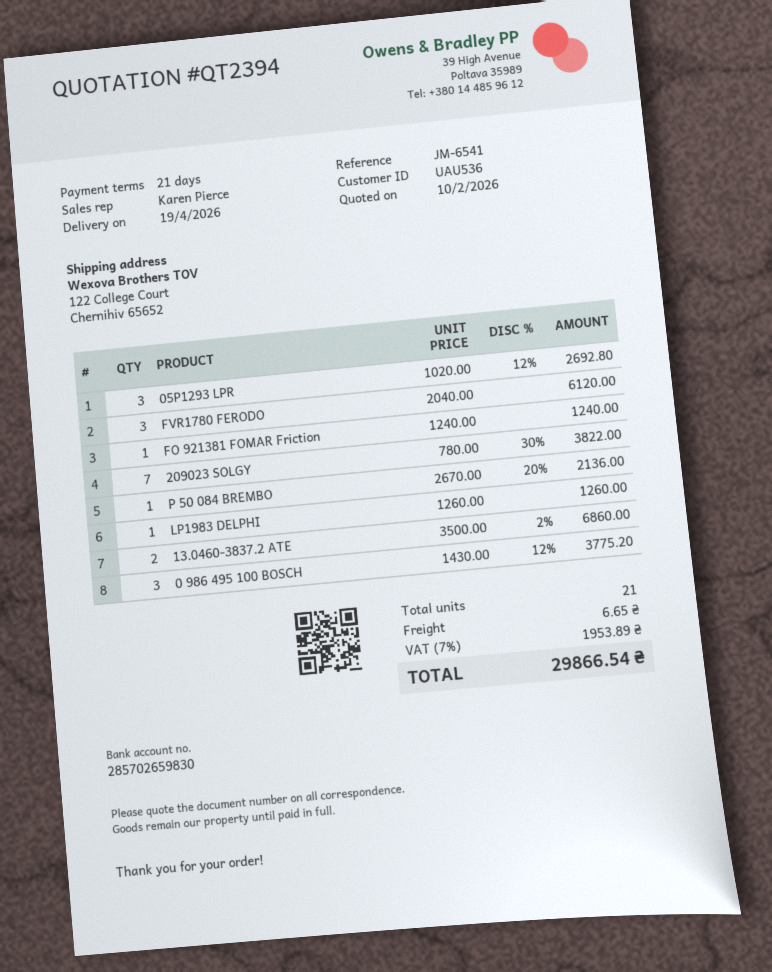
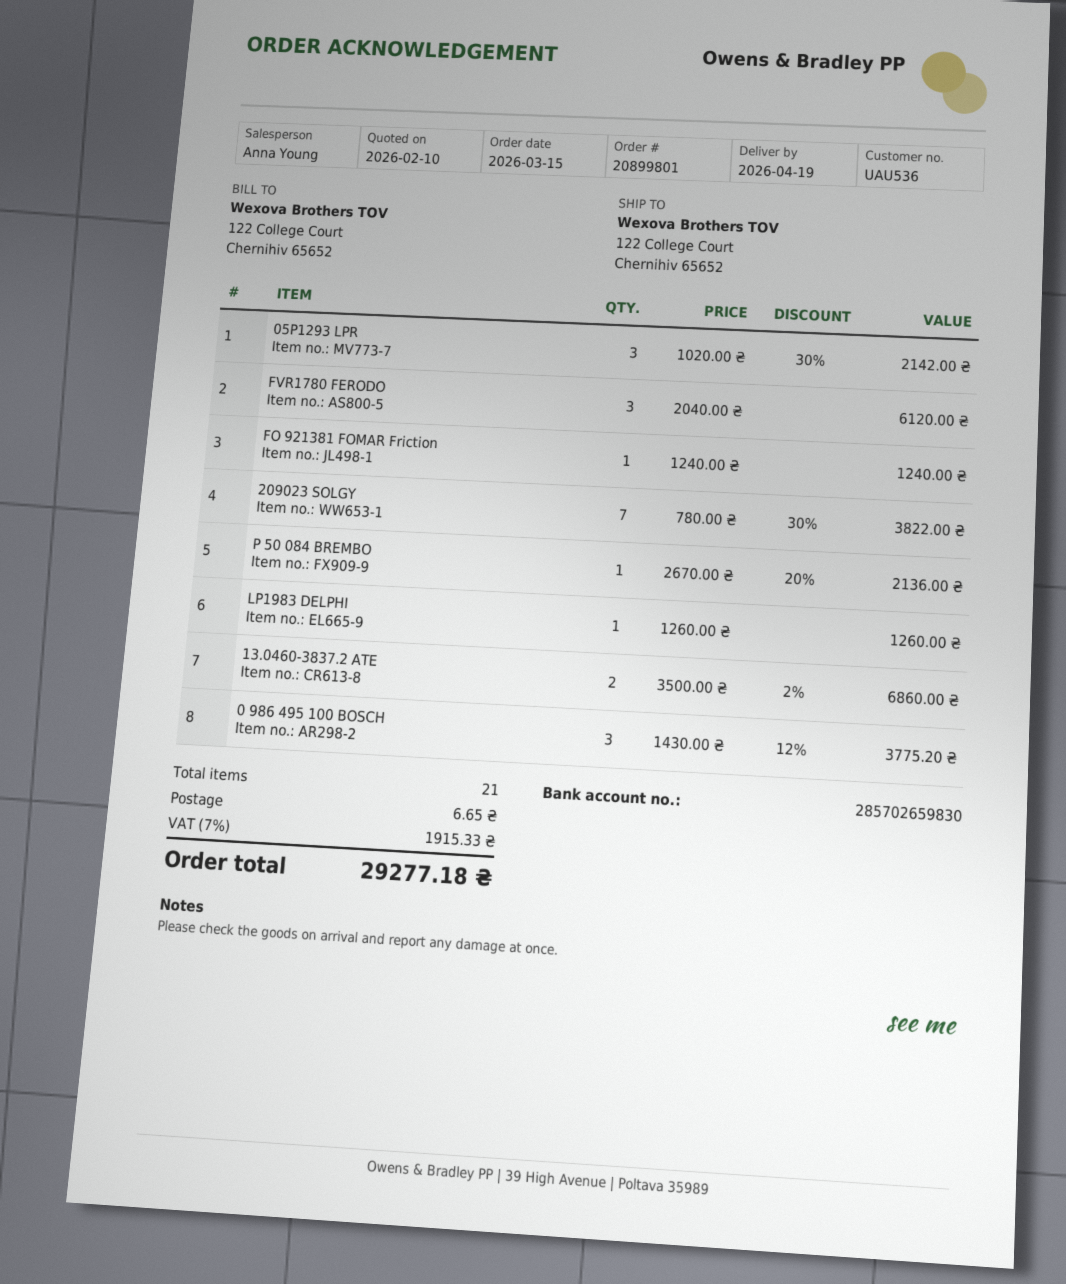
sales rep: Karen Pierce -> Anna Young
05P1293 LPR: 3 x 1020.00 - 12% = 2692.80 -> 3 x 1020.00 - 30% = 2142.00
tax: 7% = 1953.89 -> 7% = 1915.33
total: 29866.54 -> 29277.18

